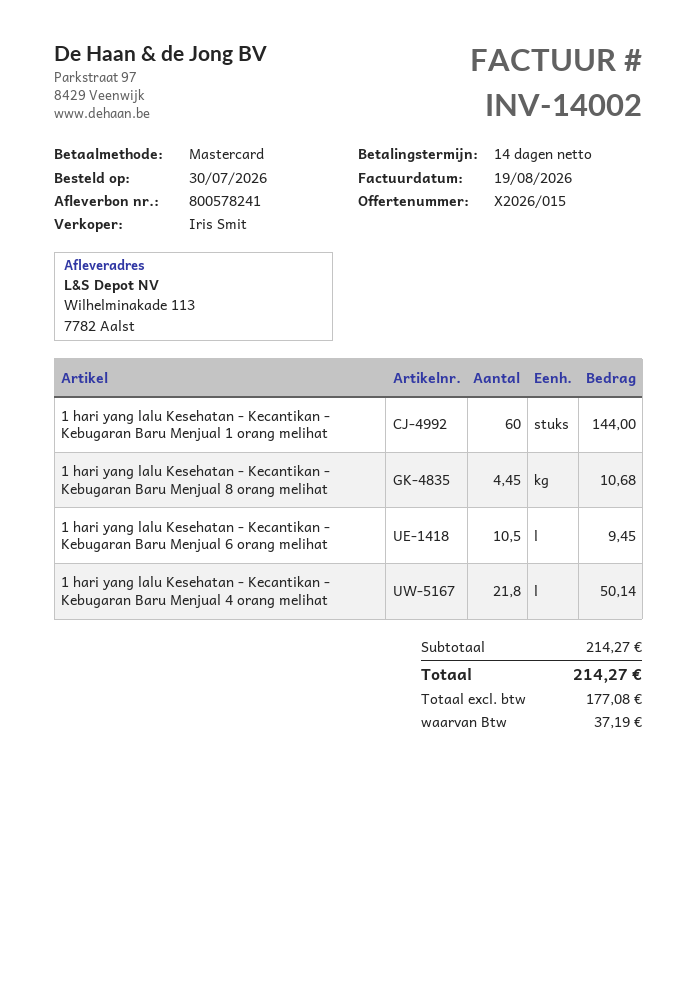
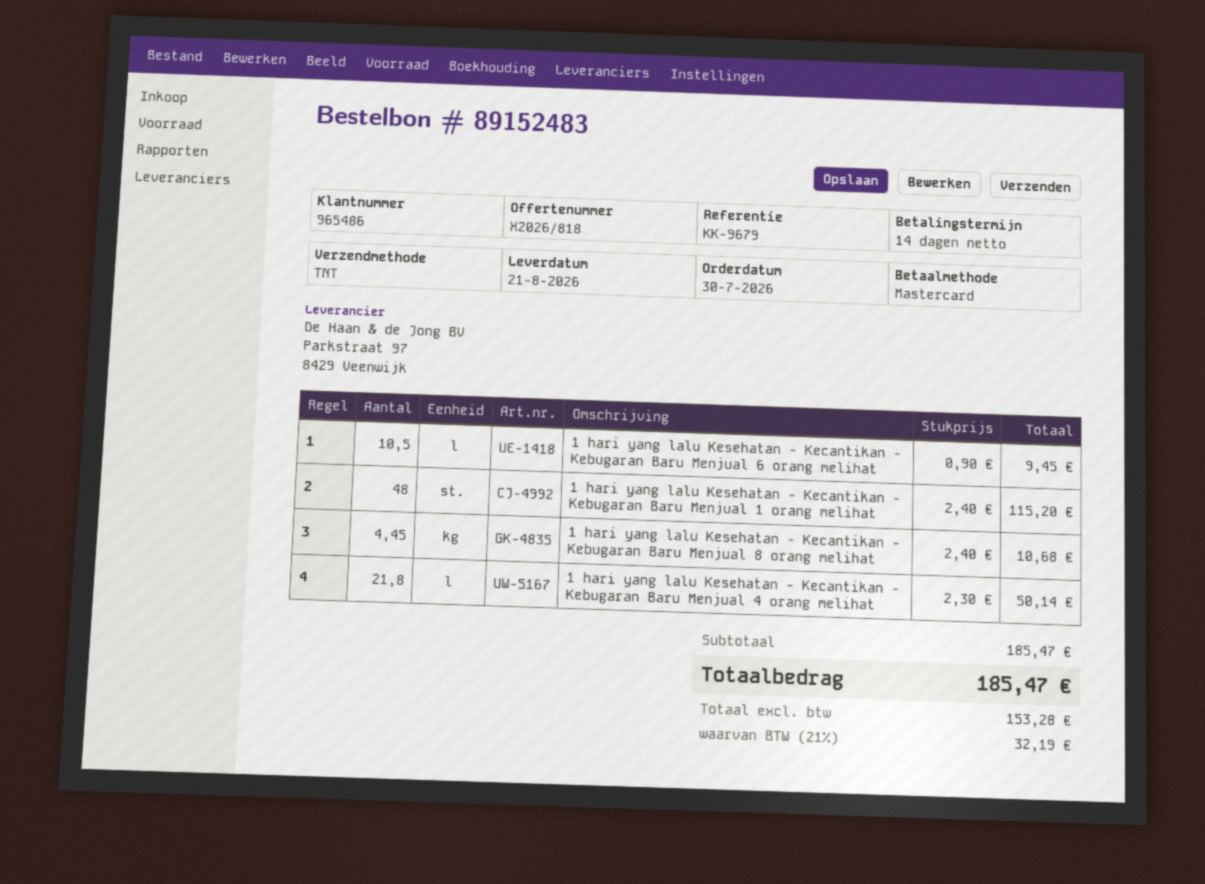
quote number: X2026/015 -> X2026/818
1 hari yang lalu Kesehatan - Kecantikan - Kebugaran Baru Menjual 1 orang melihat: 60 for 144.00 -> 48 for 115.20
subtotal: 214.27 -> 185.47
net: 177.08 -> 153.28
tax: 37.19 -> 32.19
total: 214.27 -> 185.47

